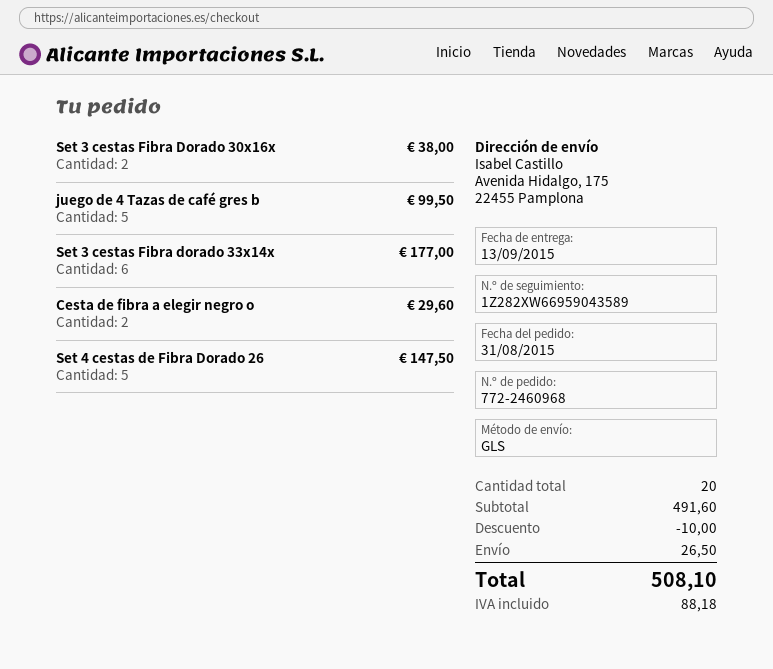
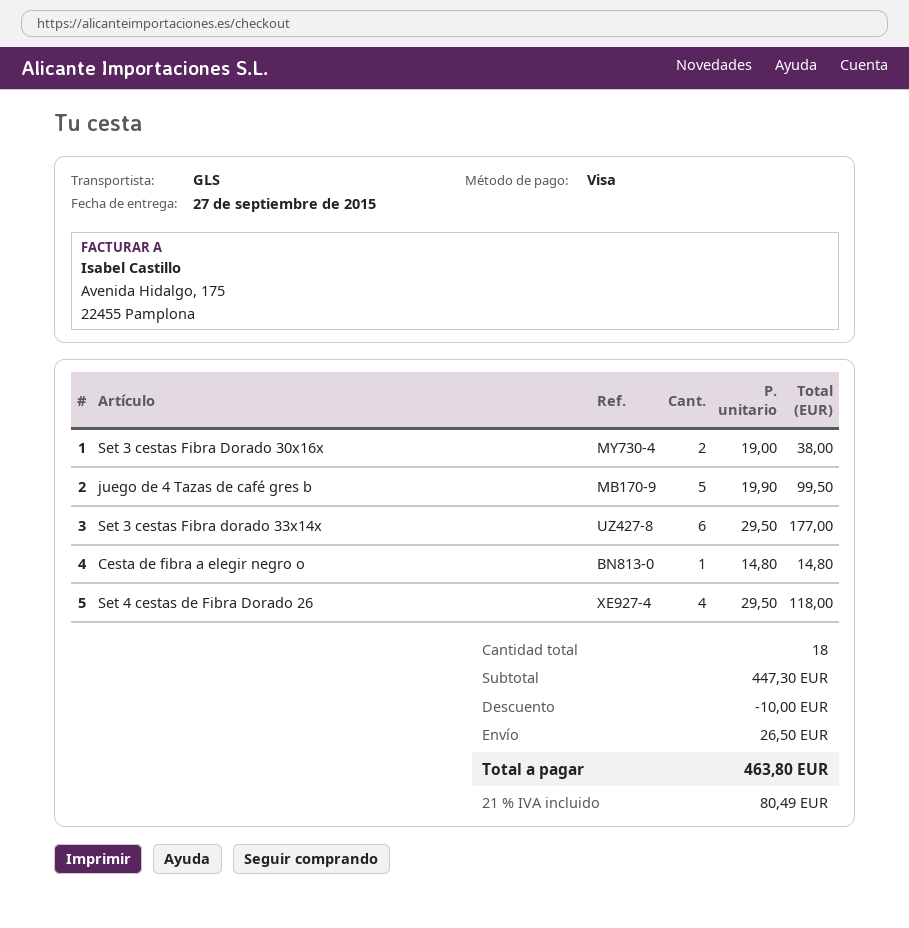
delivery date: 2015-09-13 -> 2015-09-27
Cesta de fibra a elegir negro o: 2 for 29.60 -> 1 for 14.80
Set 4 cestas de Fibra Dorado 26: 5 for 147.50 -> 4 for 118.00
total quantity: 20 -> 18
subtotal: 491.60 -> 447.30
tax: 88.18 -> 80.49
total: 508.10 -> 463.80

